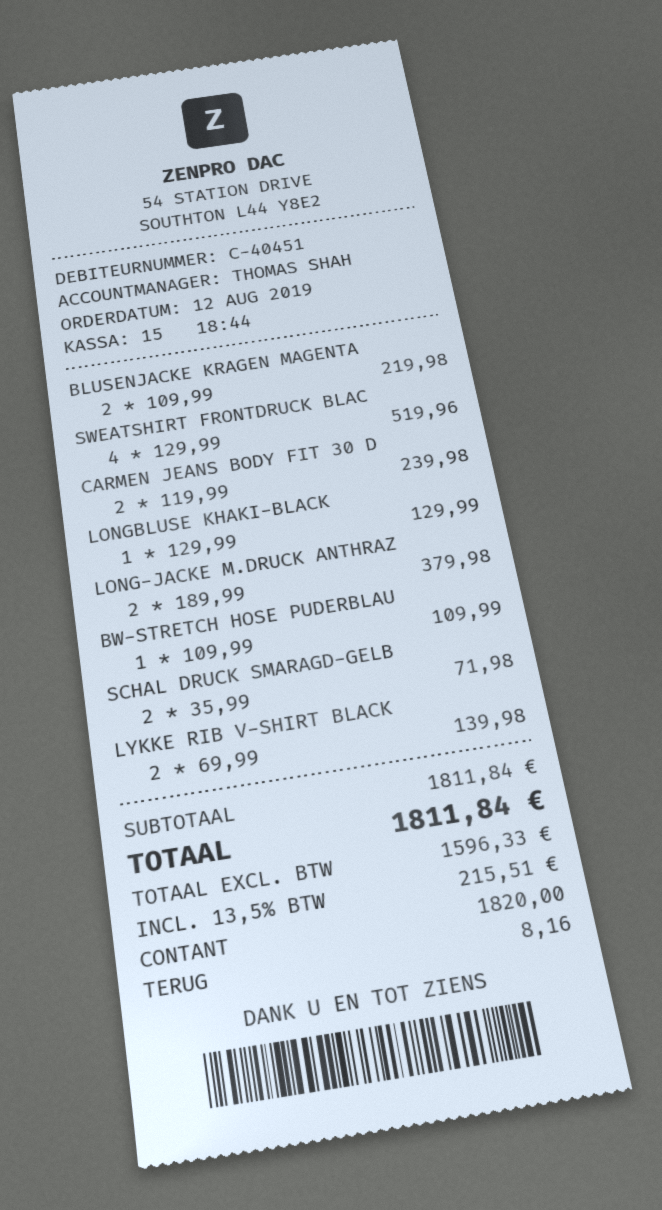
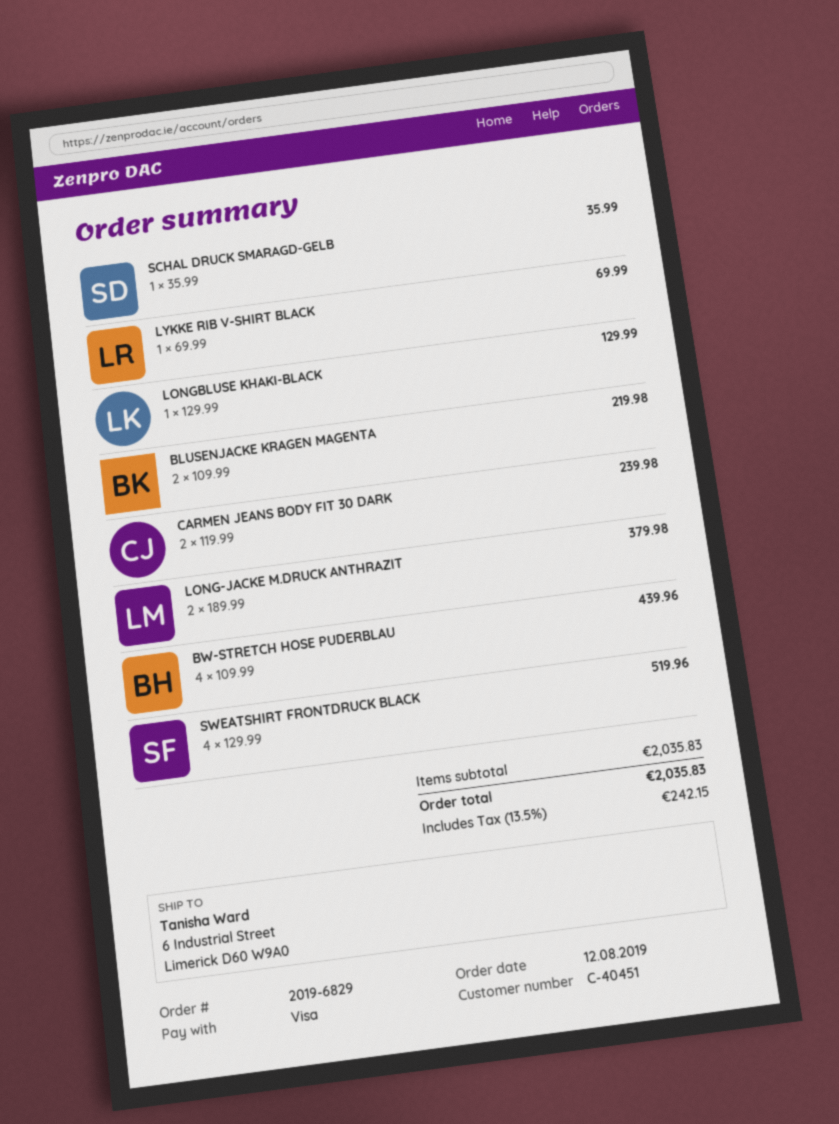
payment method: cash -> Visa
BW-STRETCH HOSE PUDERBLAU: 1 x 109.99 = 109.99 -> 4 x 109.99 = 439.96
SCHAL DRUCK SMARAGD-GELB: 2 x 35.99 = 71.98 -> 1 x 35.99 = 35.99
LYKKE RIB V-SHIRT BLACK: 2 x 69.99 = 139.98 -> 1 x 69.99 = 69.99
subtotal: 1811.84 -> 2035.83
tax: 13.5% = 215.51 -> 13.5% = 242.15
total: 1811.84 -> 2035.83

